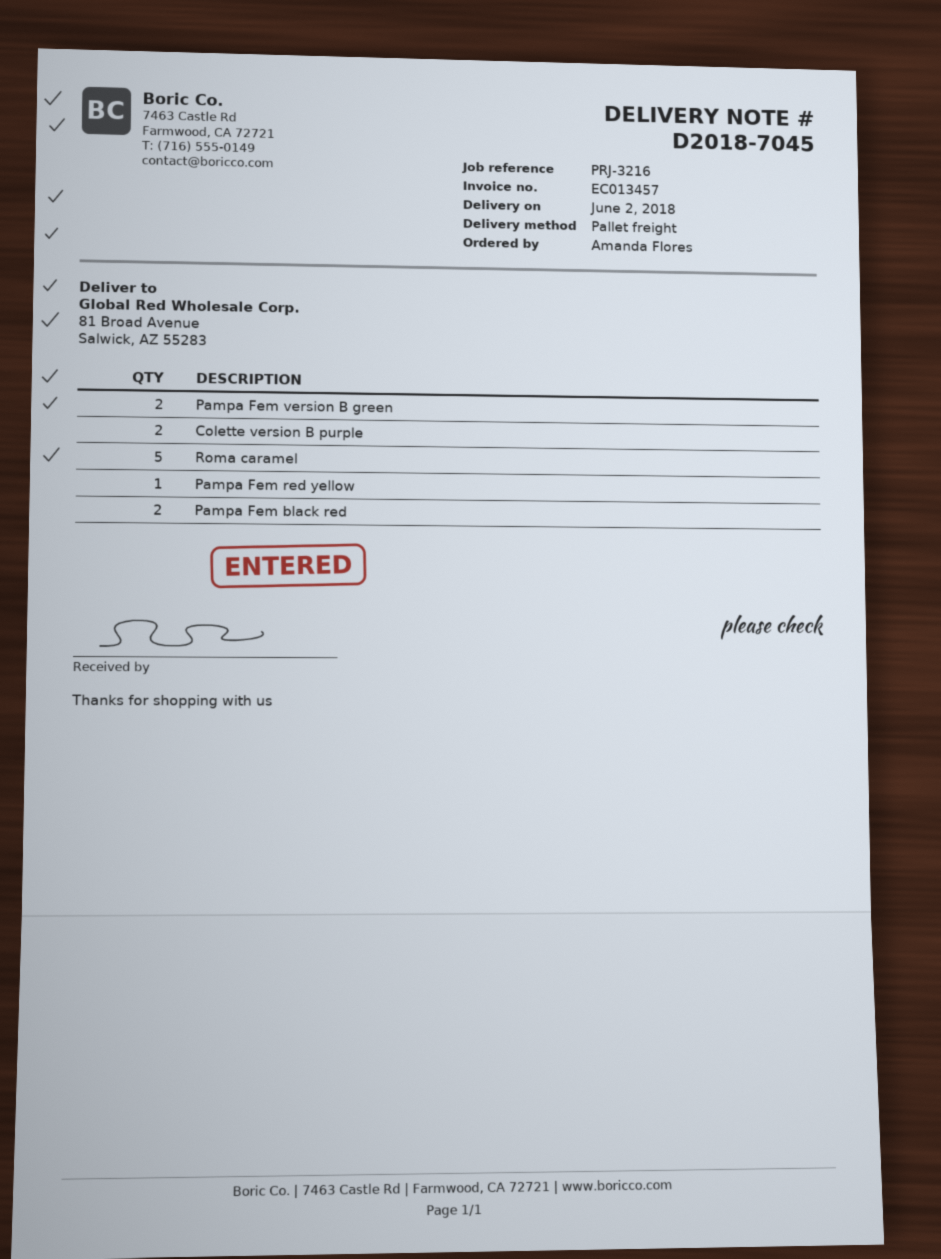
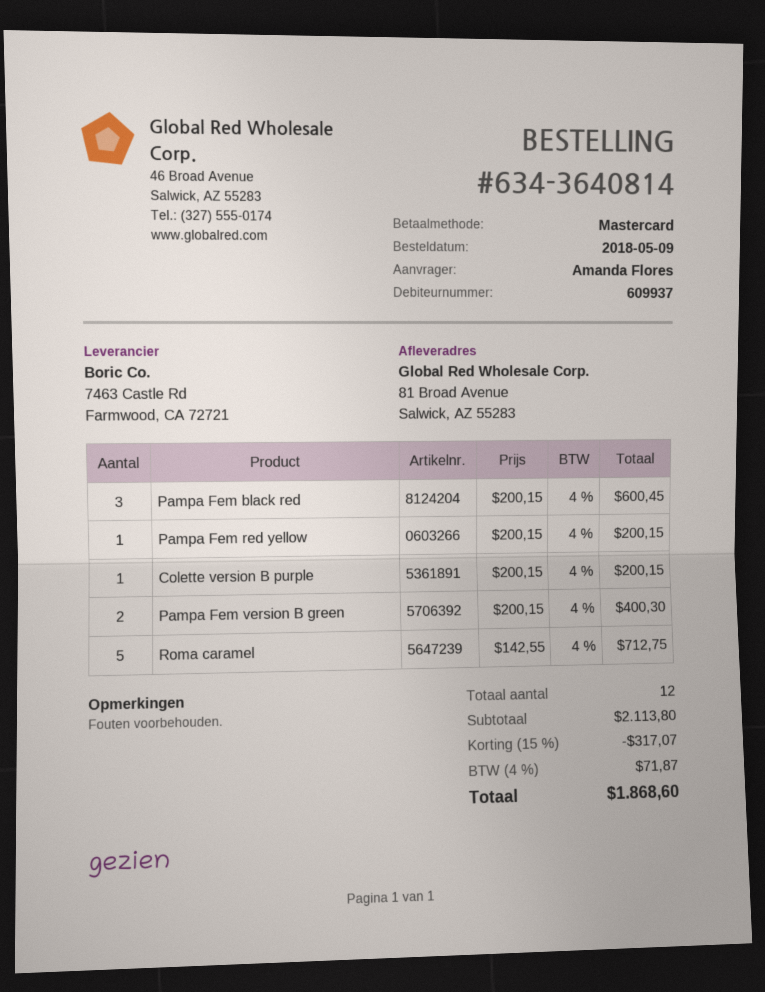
Colette version B purple: 2 -> 1
Pampa Fem black red: 2 -> 3

